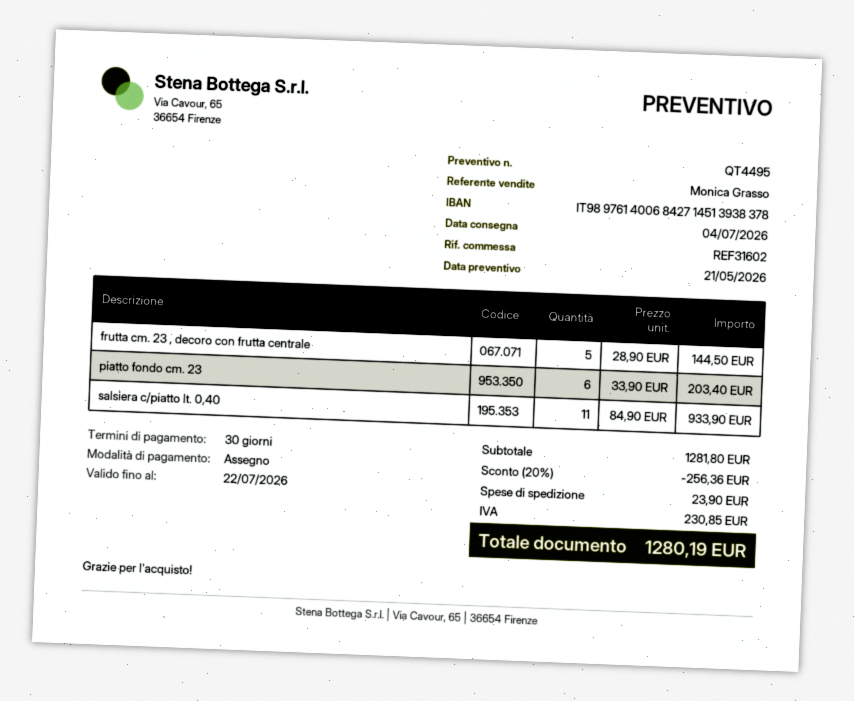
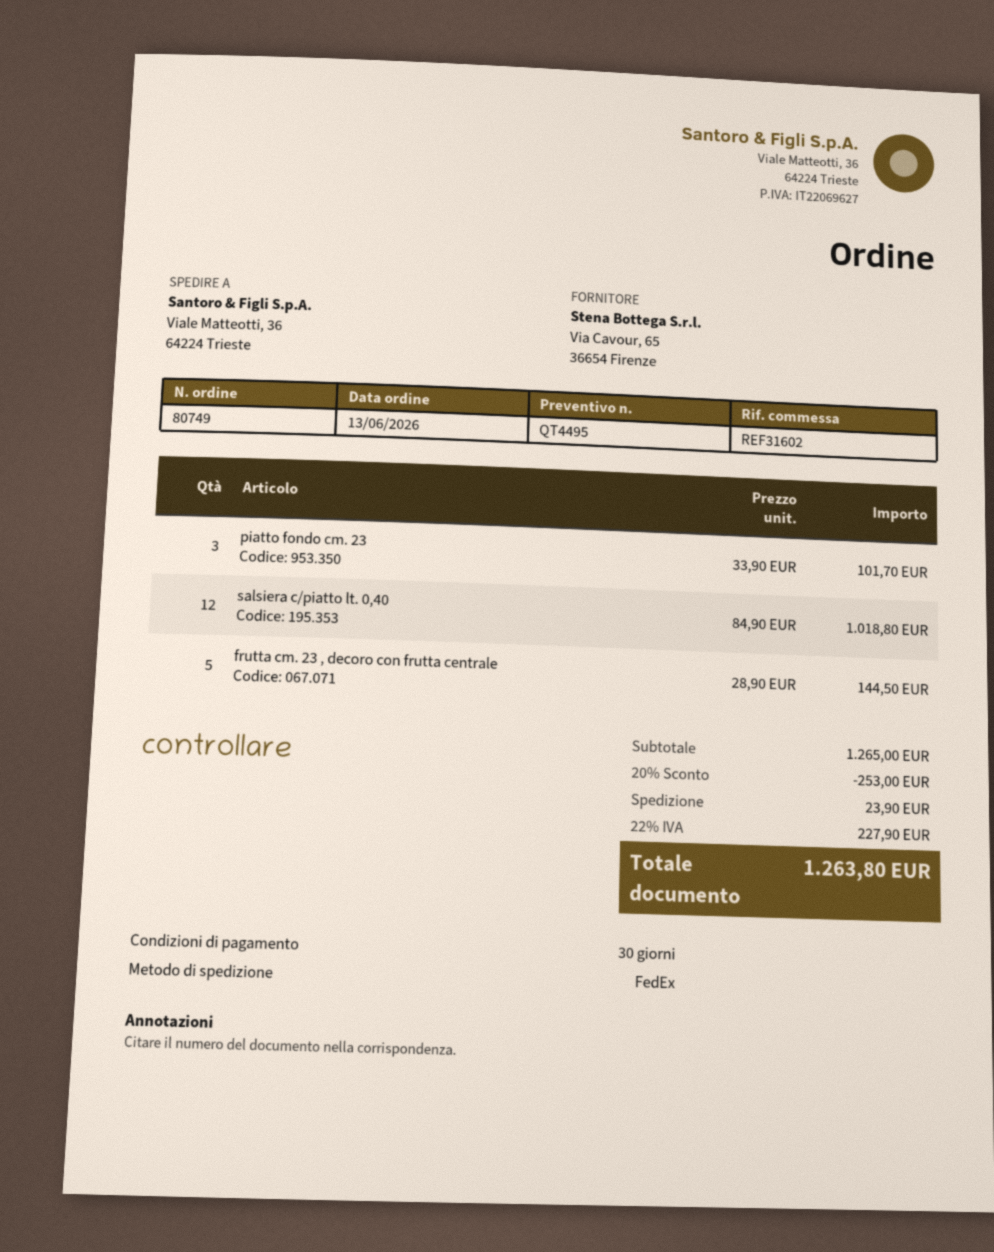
piatto fondo cm. 23: 6 x 33.90 = 203.40 -> 3 x 33.90 = 101.70
salsiera c/piatto lt. 0,40: 11 x 84.90 = 933.90 -> 12 x 84.90 = 1018.80
subtotal: 1281.80 -> 1265.00
discount: 20% = 256.36 -> 20% = 253.00
tax: 230.85 -> 227.90
total: 1280.19 -> 1263.80

